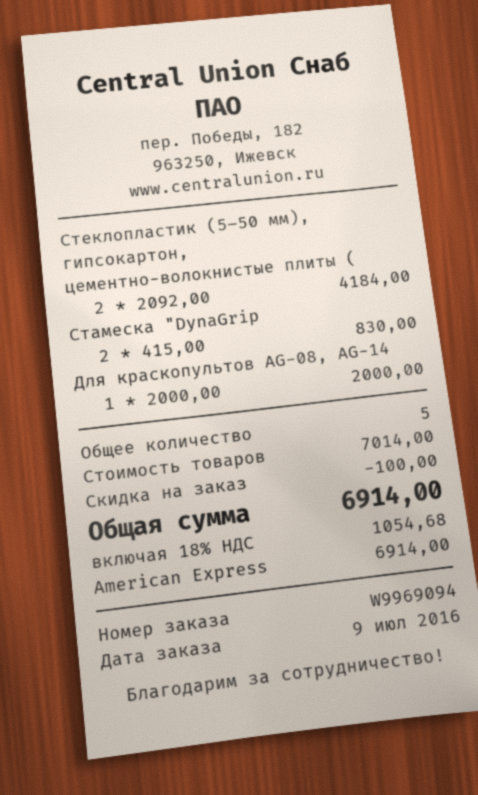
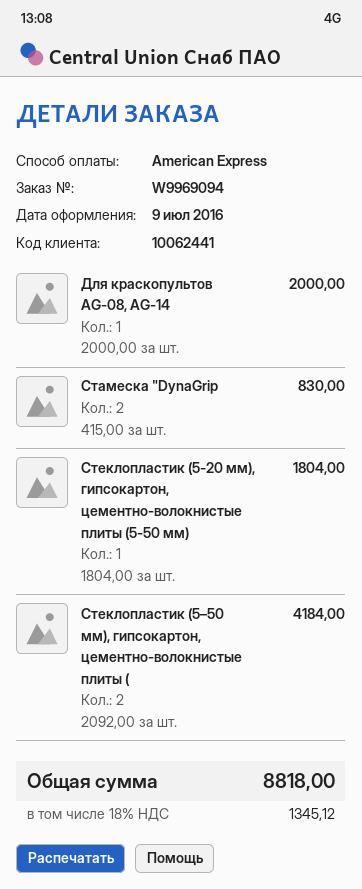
Стеклопластик (5-20 мм), гипсокартон, цементно-волокнистые плиты (5-50 мм): none -> 1 x 1804.00 = 1804.00
discount: 100.00 -> none
tax: 18% = 1054.68 -> 18% = 1345.12
total: 6914.00 -> 8818.00

